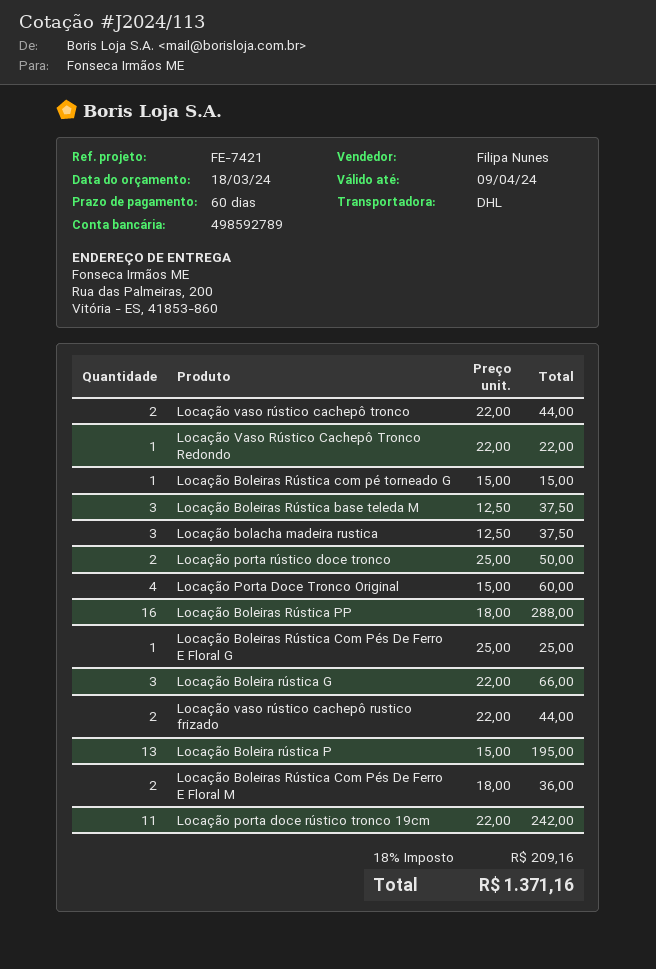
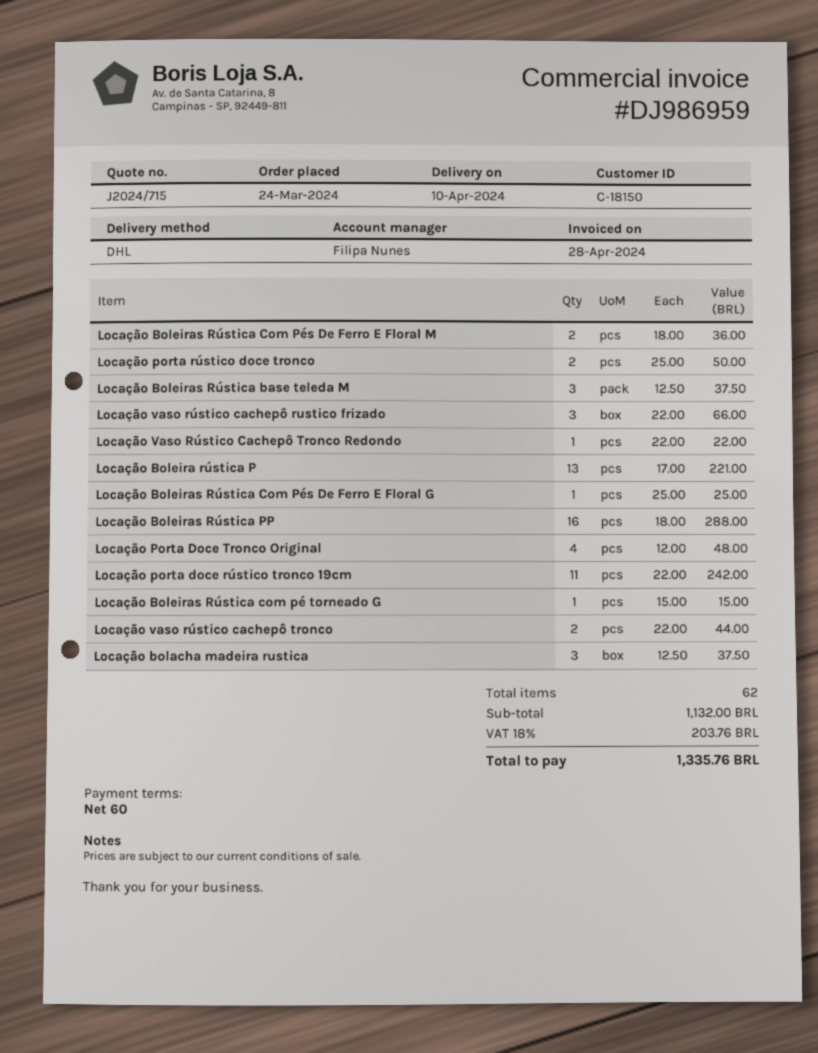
quote number: J2024/113 -> J2024/715
Locação Porta Doce Tronco Original: 4 x 15.00 = 60.00 -> 4 x 12.00 = 48.00
Locação Boleira rústica G: 3 x 22.00 = 66.00 -> none
Locação vaso rústico cachepô rustico frizado: 2 x 22.00 = 44.00 -> 3 x 22.00 = 66.00
Locação Boleira rústica P: 13 x 15.00 = 195.00 -> 13 x 17.00 = 221.00
tax: 18% = 209.16 -> 18% = 203.76
total: 1371.16 -> 1335.76

